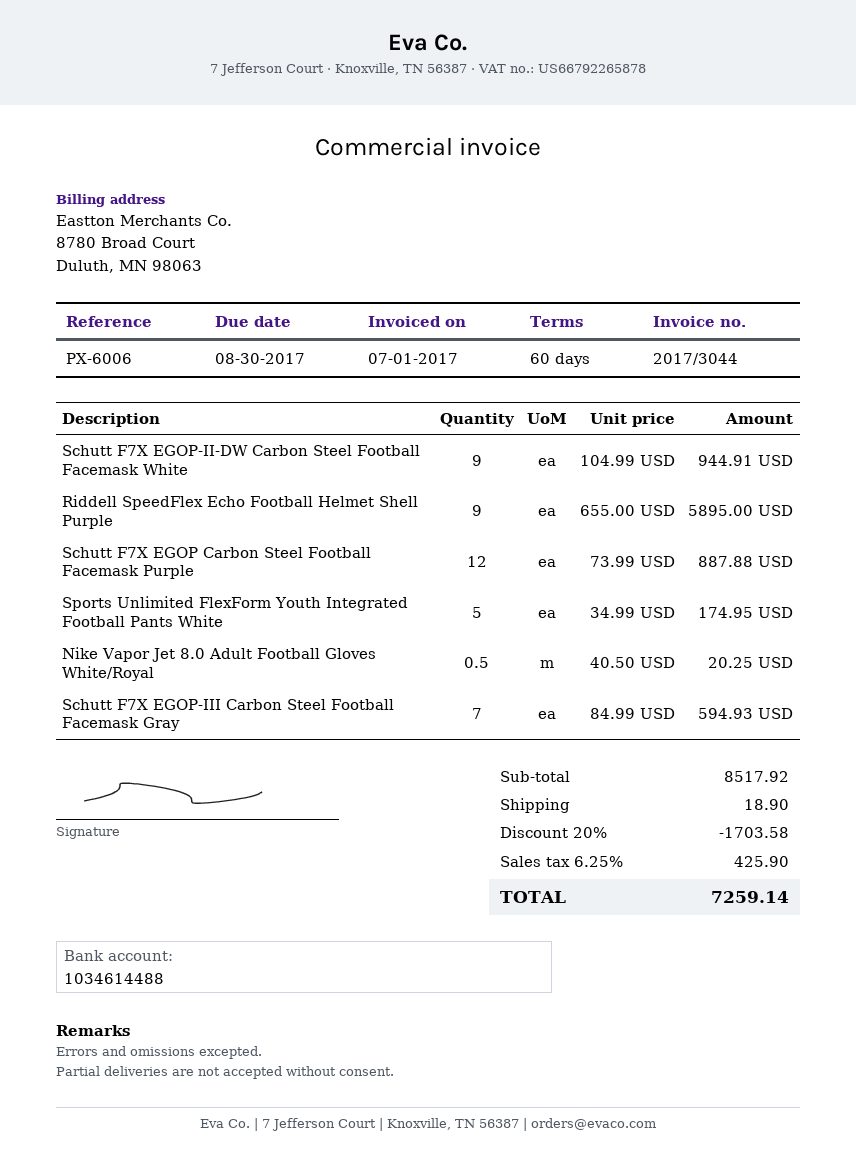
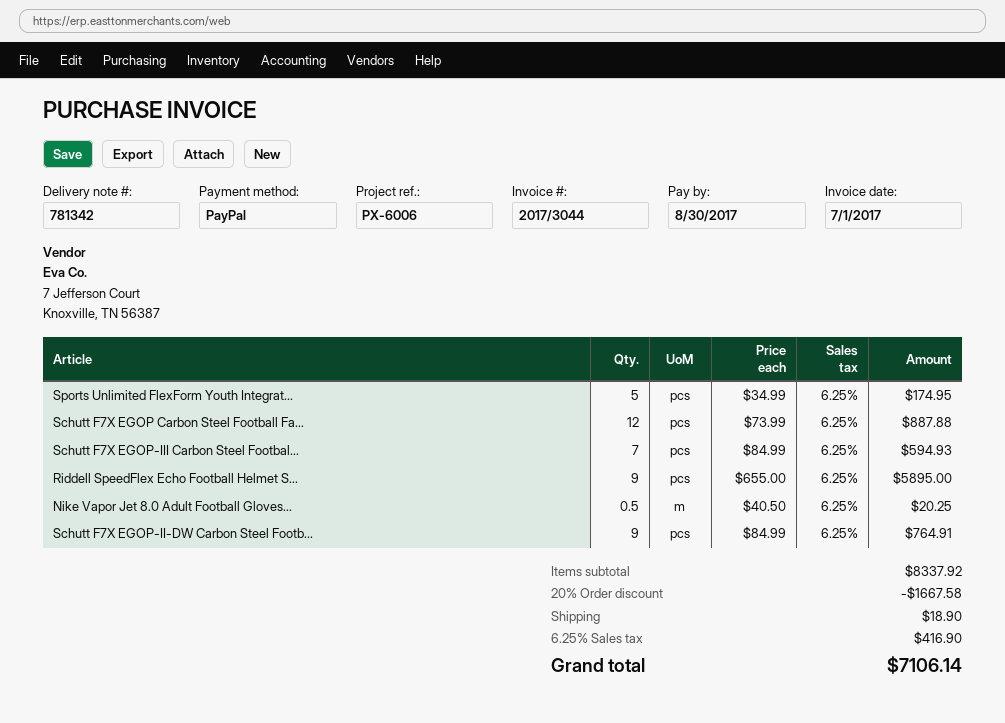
Schutt F7X EGOP-II-DW Carbon Steel Football Facemask White: 9 x 104.99 = 944.91 -> 9 x 84.99 = 764.91
subtotal: 8517.92 -> 8337.92
discount: 20% = 1703.58 -> 20% = 1667.58
tax: 6.25% = 425.90 -> 6.25% = 416.90
total: 7259.14 -> 7106.14

